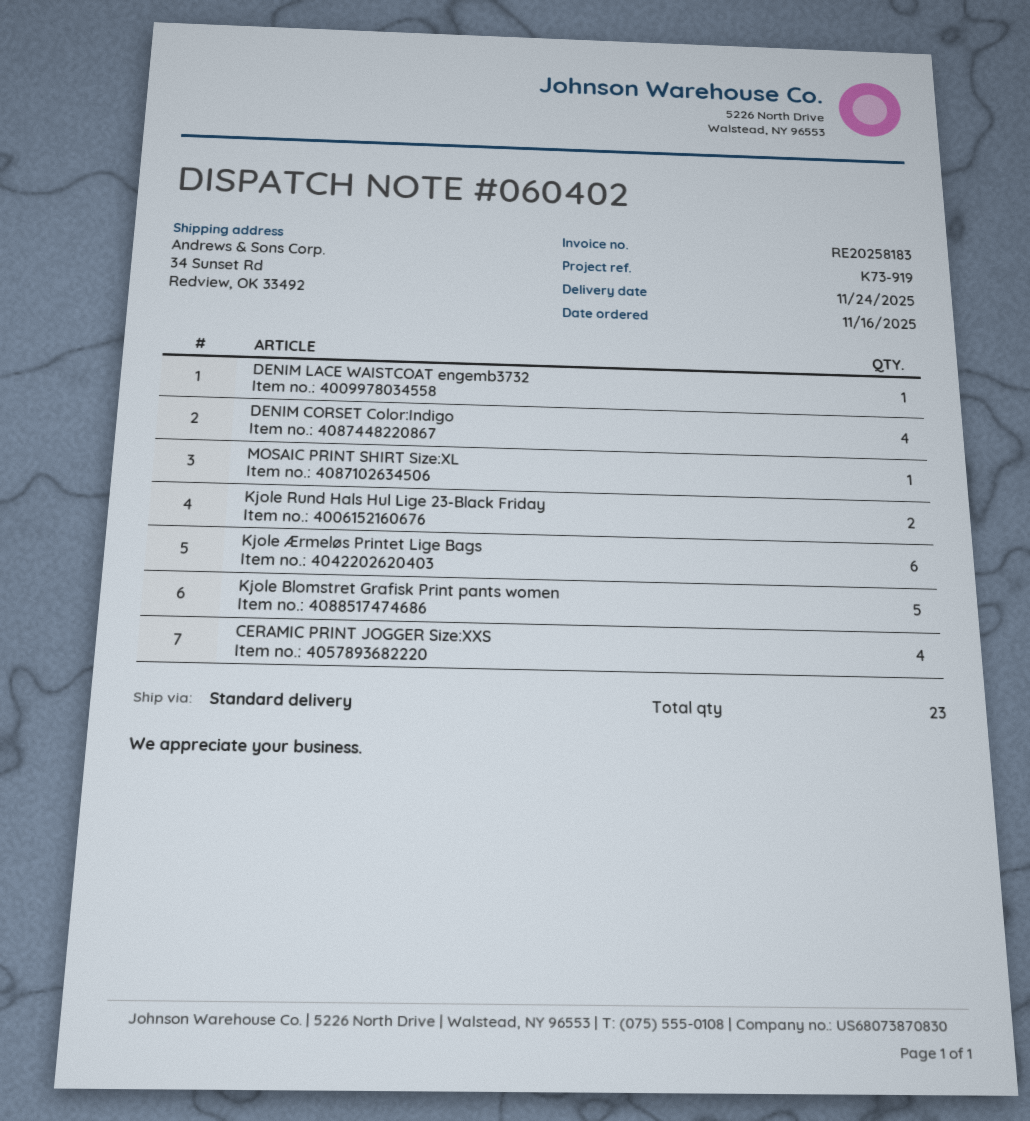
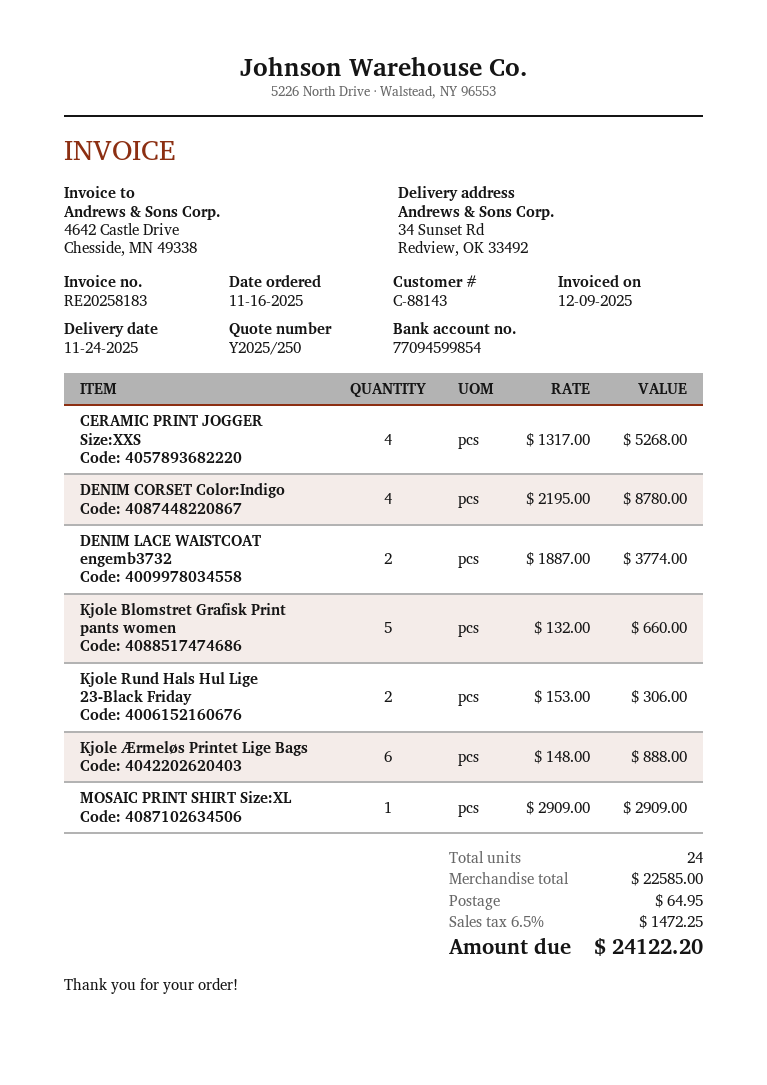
DENIM LACE WAISTCOAT engemb3732: 1 -> 2
total quantity: 23 -> 24

